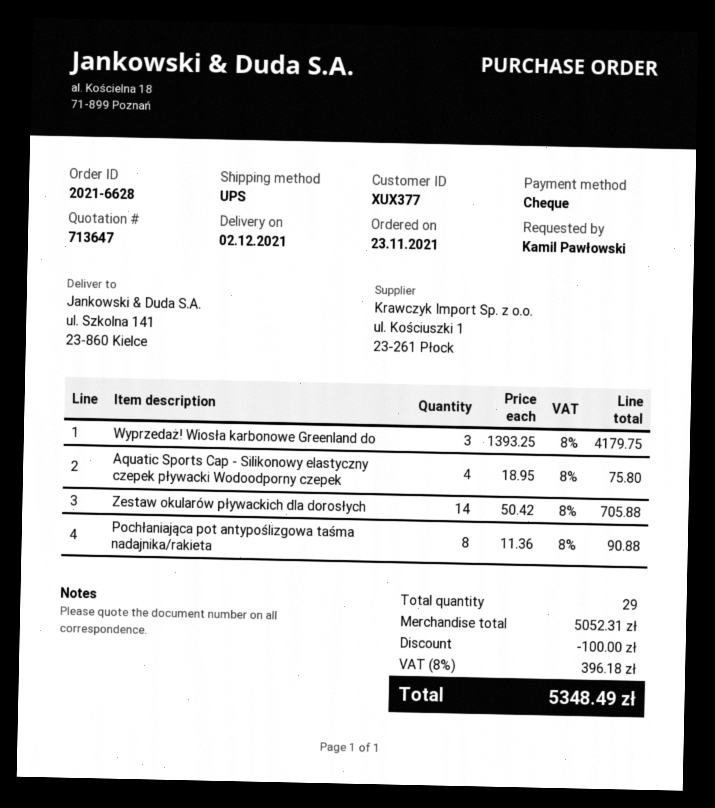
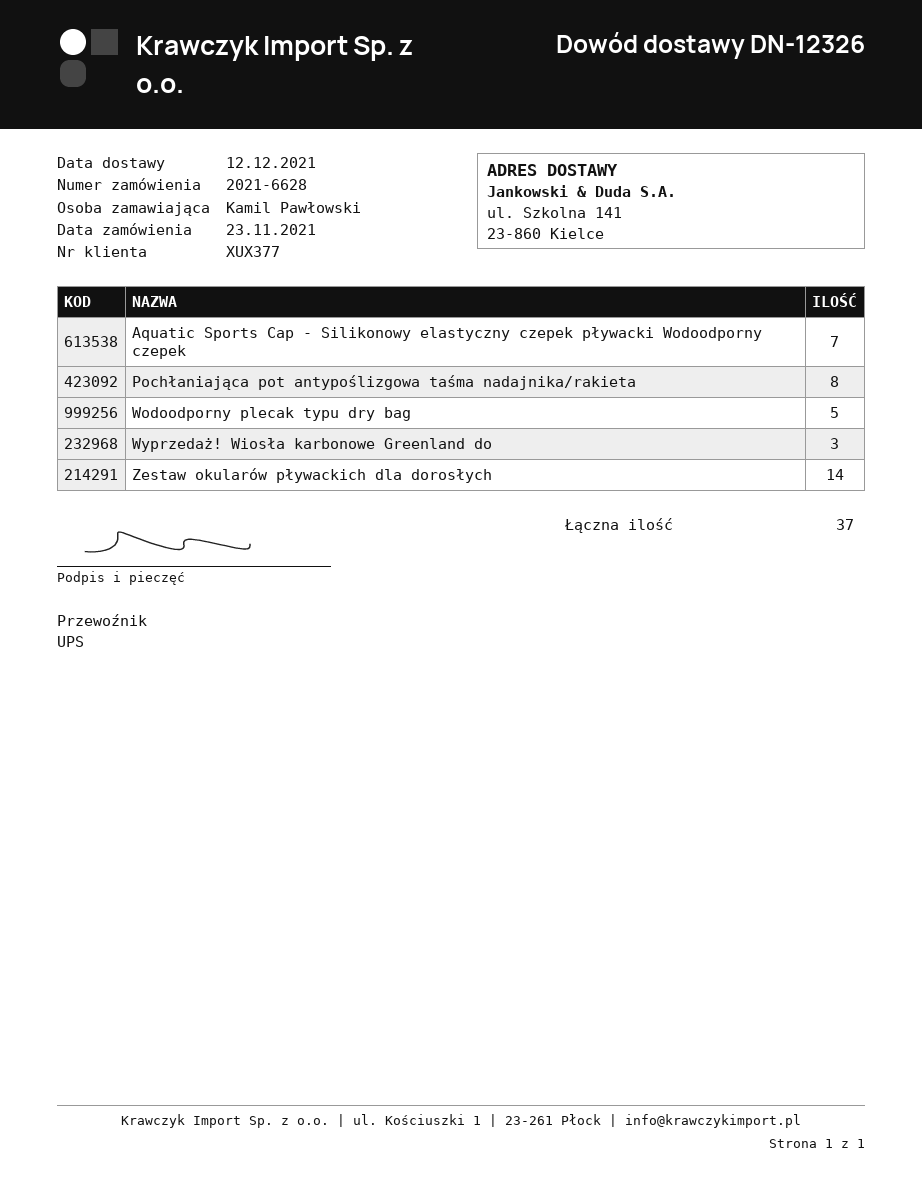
delivery date: 2021-12-02 -> 2021-12-12
Aquatic Sports Cap - Silikonowy elastyczny czepek pływacki Wodoodporny czepek: 4 -> 7
Wodoodporny plecak typu dry bag: none -> 5
total quantity: 29 -> 37

